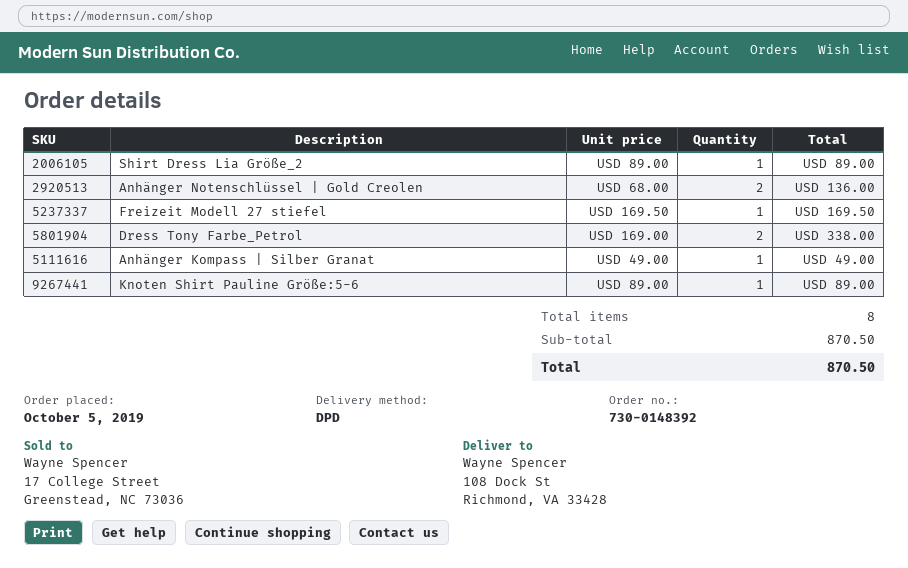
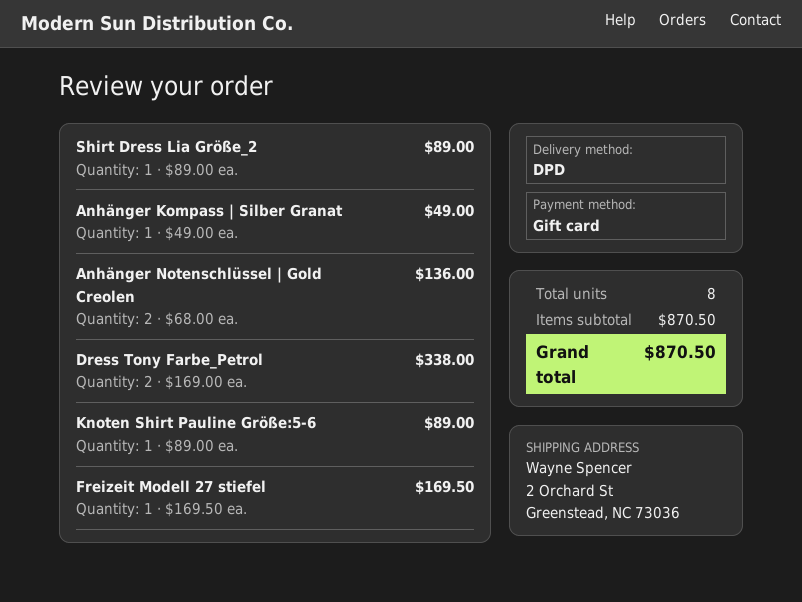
ship to: 108 Dock St, Richmond, VA 33428 -> 2 Orchard St, Greenstead, NC 73036

